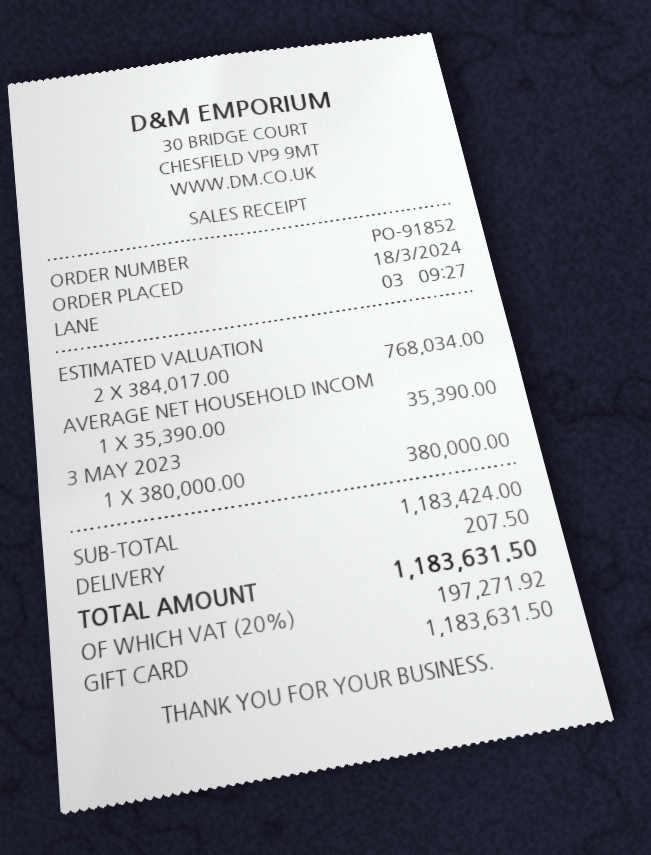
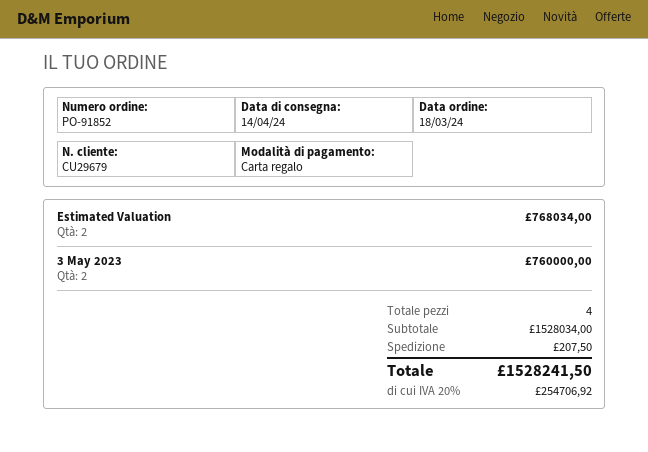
AVERAGE NET HOUSEHOLD INCOM: 1 for 35390.00 -> none
3 MAY 2023: 1 for 380000.00 -> 2 for 760000.00
subtotal: 1183424.00 -> 1528034.00
tax: 20% = 197271.92 -> 20% = 254706.92
total: 1183631.50 -> 1528241.50

